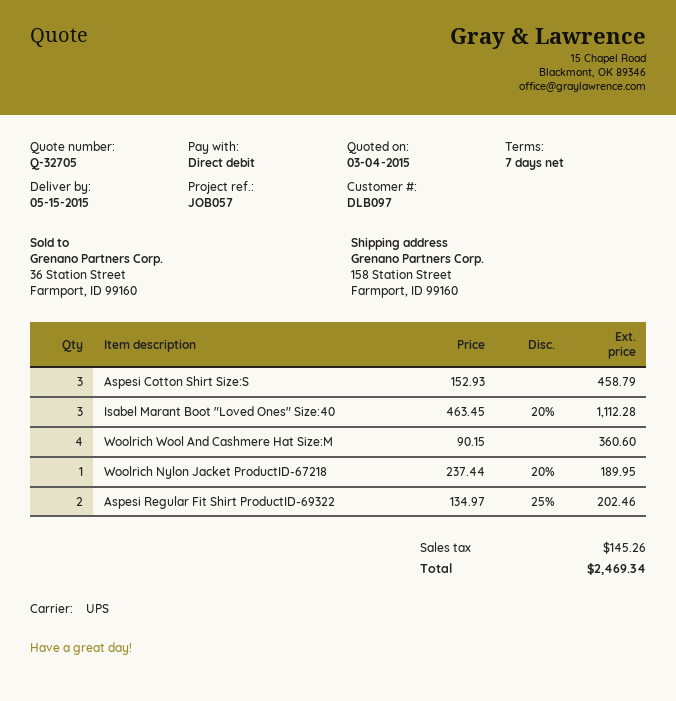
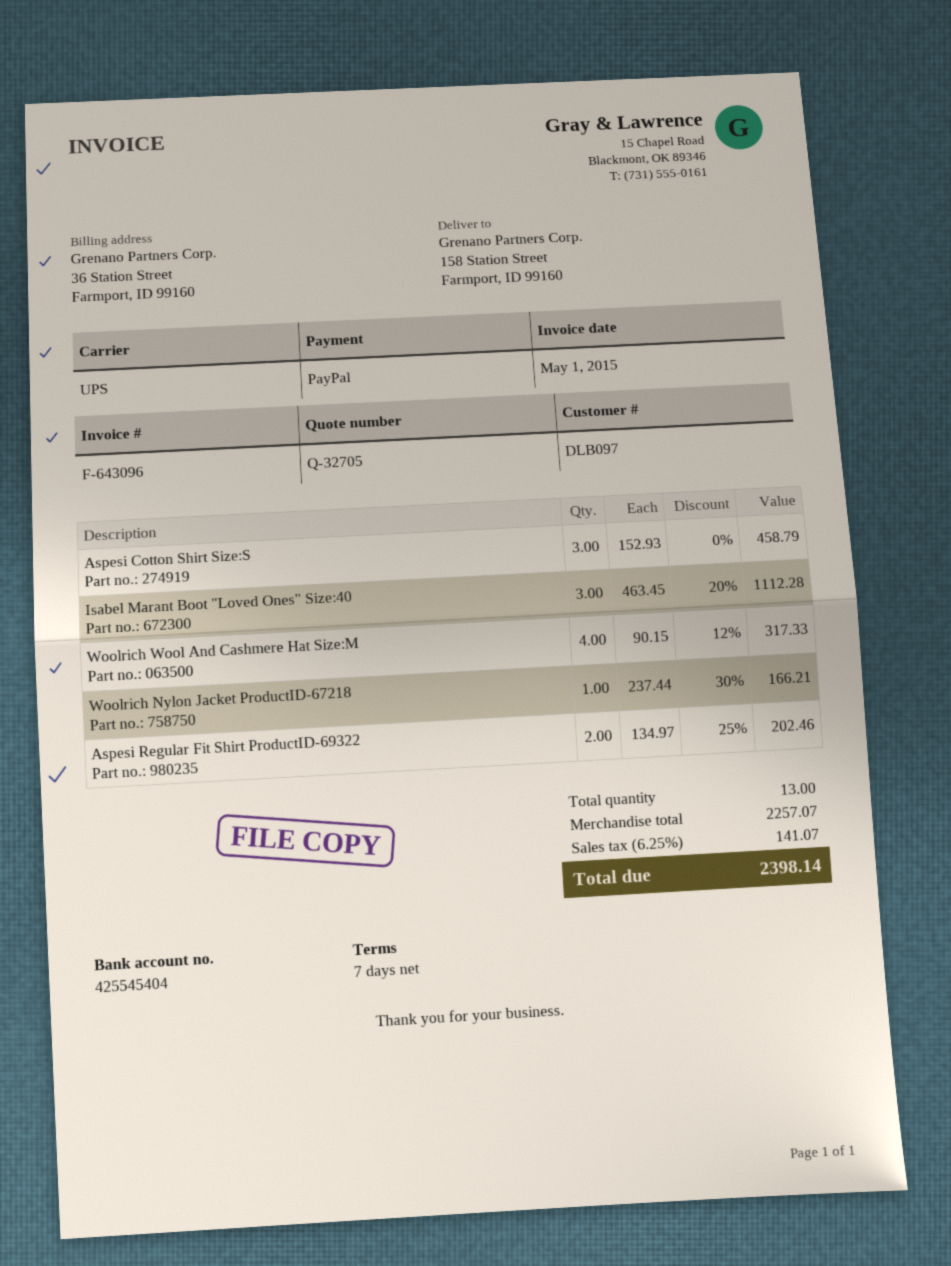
payment method: direct debit -> PayPal
Woolrich Wool And Cashmere Hat Size:M: 4 x 90.15 = 360.60 -> 4 x 90.15 - 12% = 317.33
Woolrich Nylon Jacket ProductID-67218: 1 x 237.44 - 20% = 189.95 -> 1 x 237.44 - 30% = 166.21
tax: 145.26 -> 141.07
total: 2469.34 -> 2398.14

